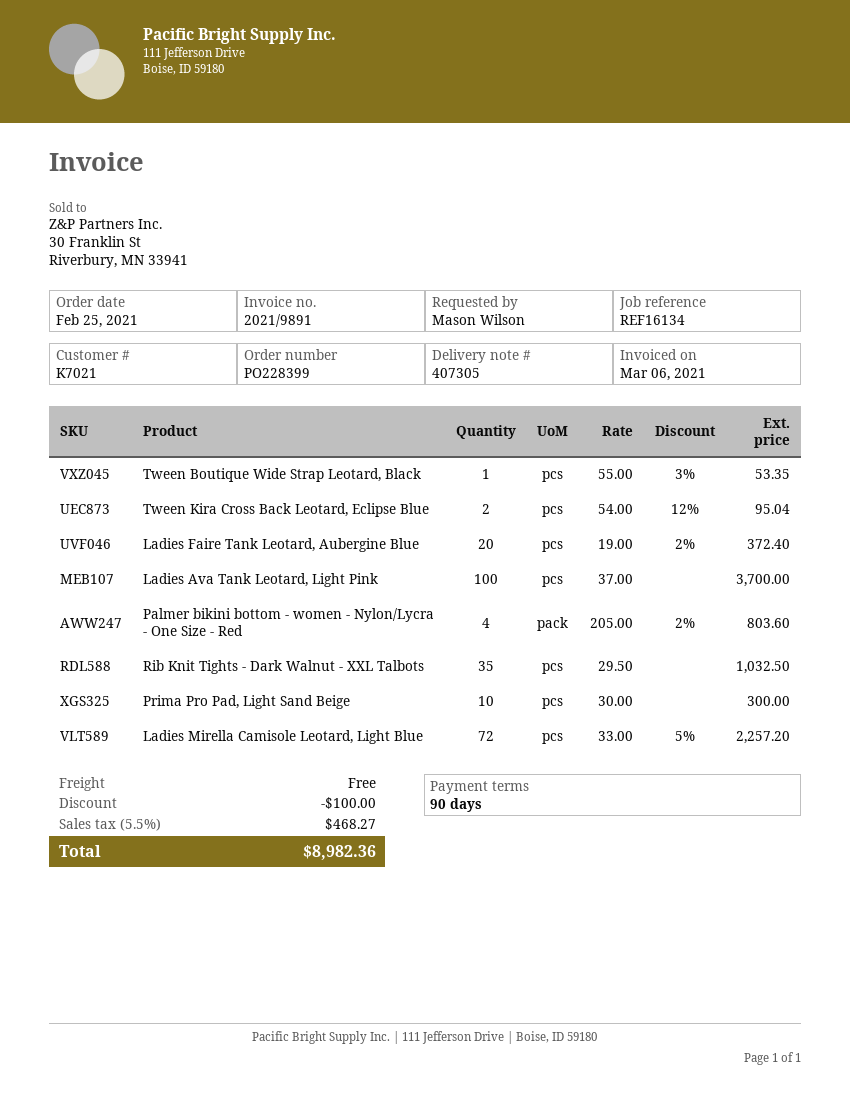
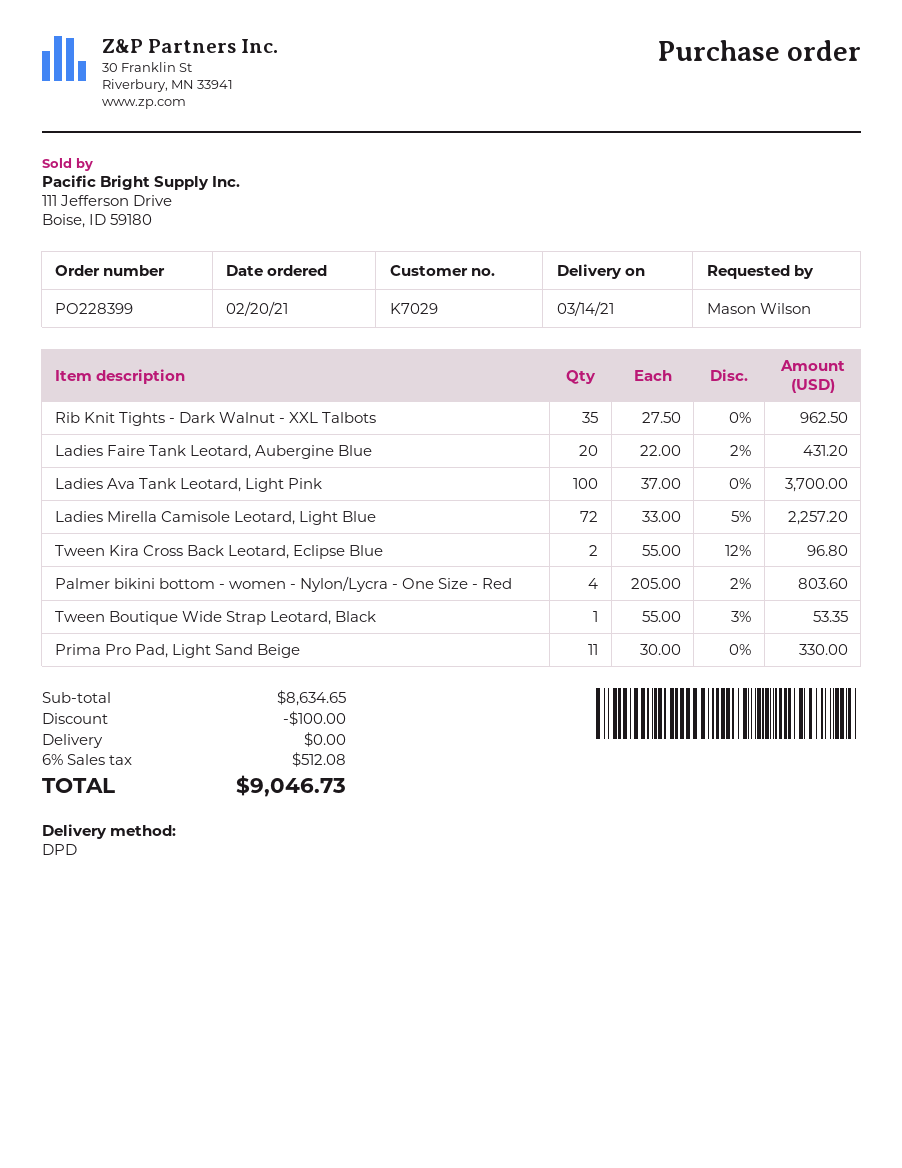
order date: 2021-02-25 -> 2021-02-20
customer number: K7021 -> K7029
Tween Kira Cross Back Leotard, Eclipse Blue: 2 x 54.00 - 12% = 95.04 -> 2 x 55.00 - 12% = 96.80
Ladies Faire Tank Leotard, Aubergine Blue: 20 x 19.00 - 2% = 372.40 -> 20 x 22.00 - 2% = 431.20
Rib Knit Tights - Dark Walnut - XXL Talbots: 35 x 29.50 = 1032.50 -> 35 x 27.50 = 962.50
Prima Pro Pad, Light Sand Beige: 10 x 30.00 = 300.00 -> 11 x 30.00 = 330.00
tax: 5.5% = 468.27 -> 6% = 512.08
total: 8982.36 -> 9046.73

